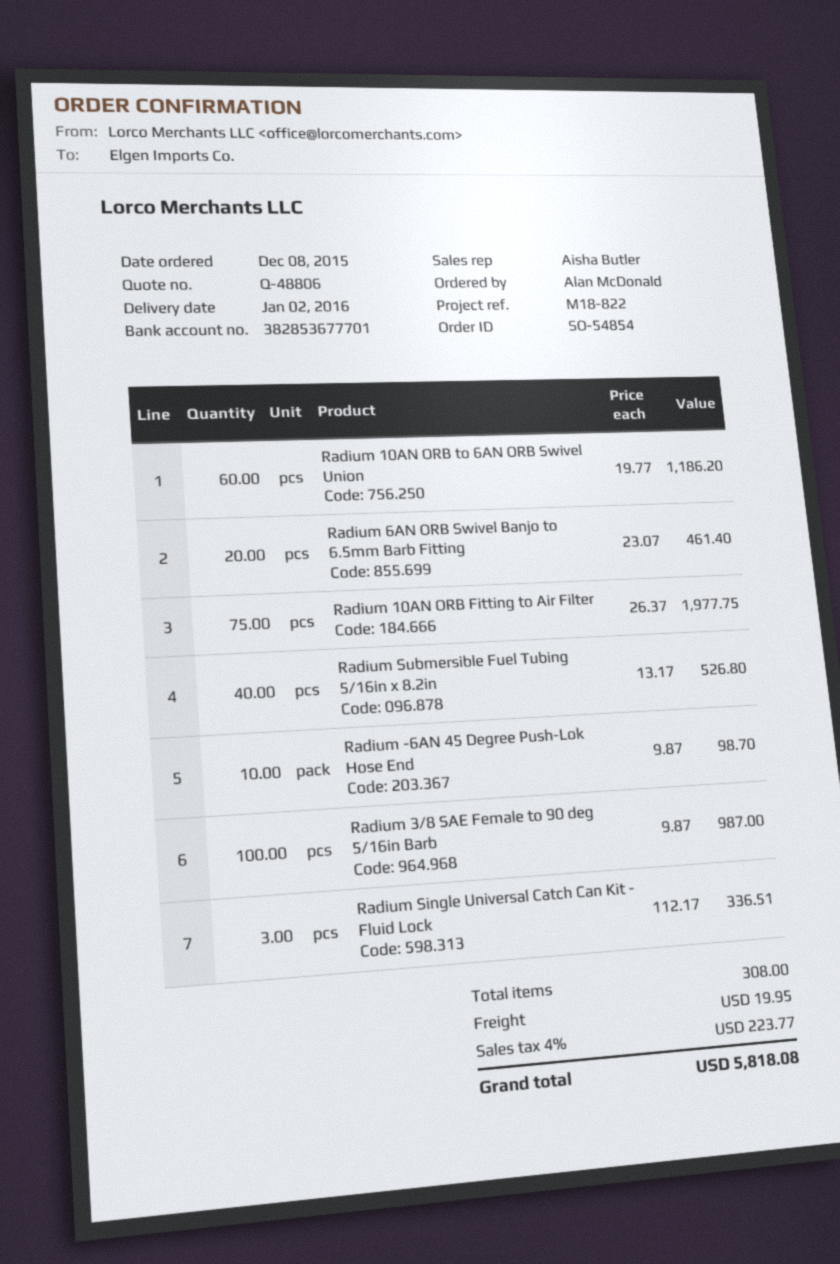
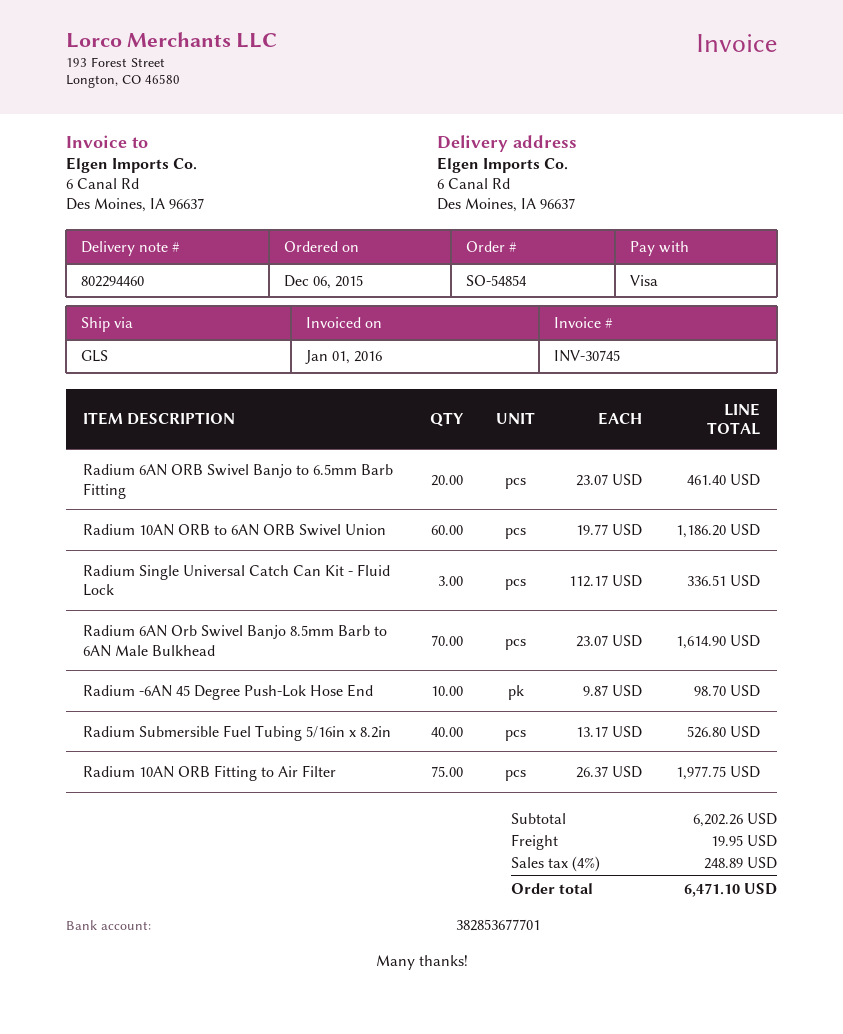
order date: 2015-12-08 -> 2015-12-06
Radium 3/8 SAE Female to 90 deg 5/16in Barb: 100 x 9.87 = 987.00 -> none
Radium 6AN Orb Swivel Banjo 8.5mm Barb to 6AN Male Bulkhead: none -> 70 x 23.07 = 1614.90
tax: 4% = 223.77 -> 4% = 248.89
total: 5818.08 -> 6471.10

